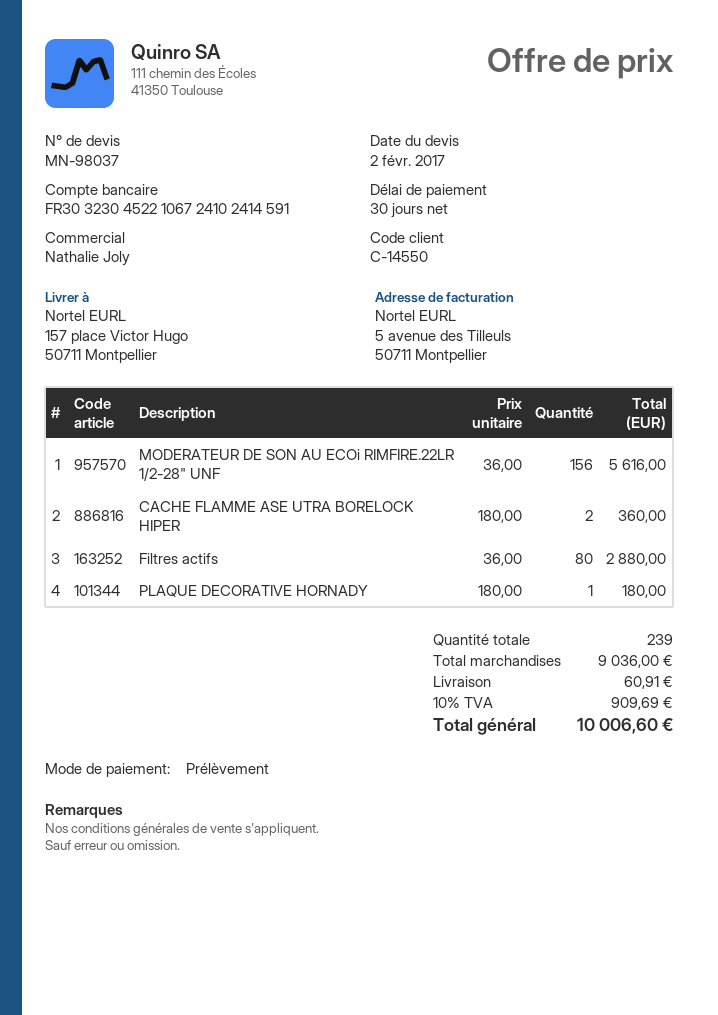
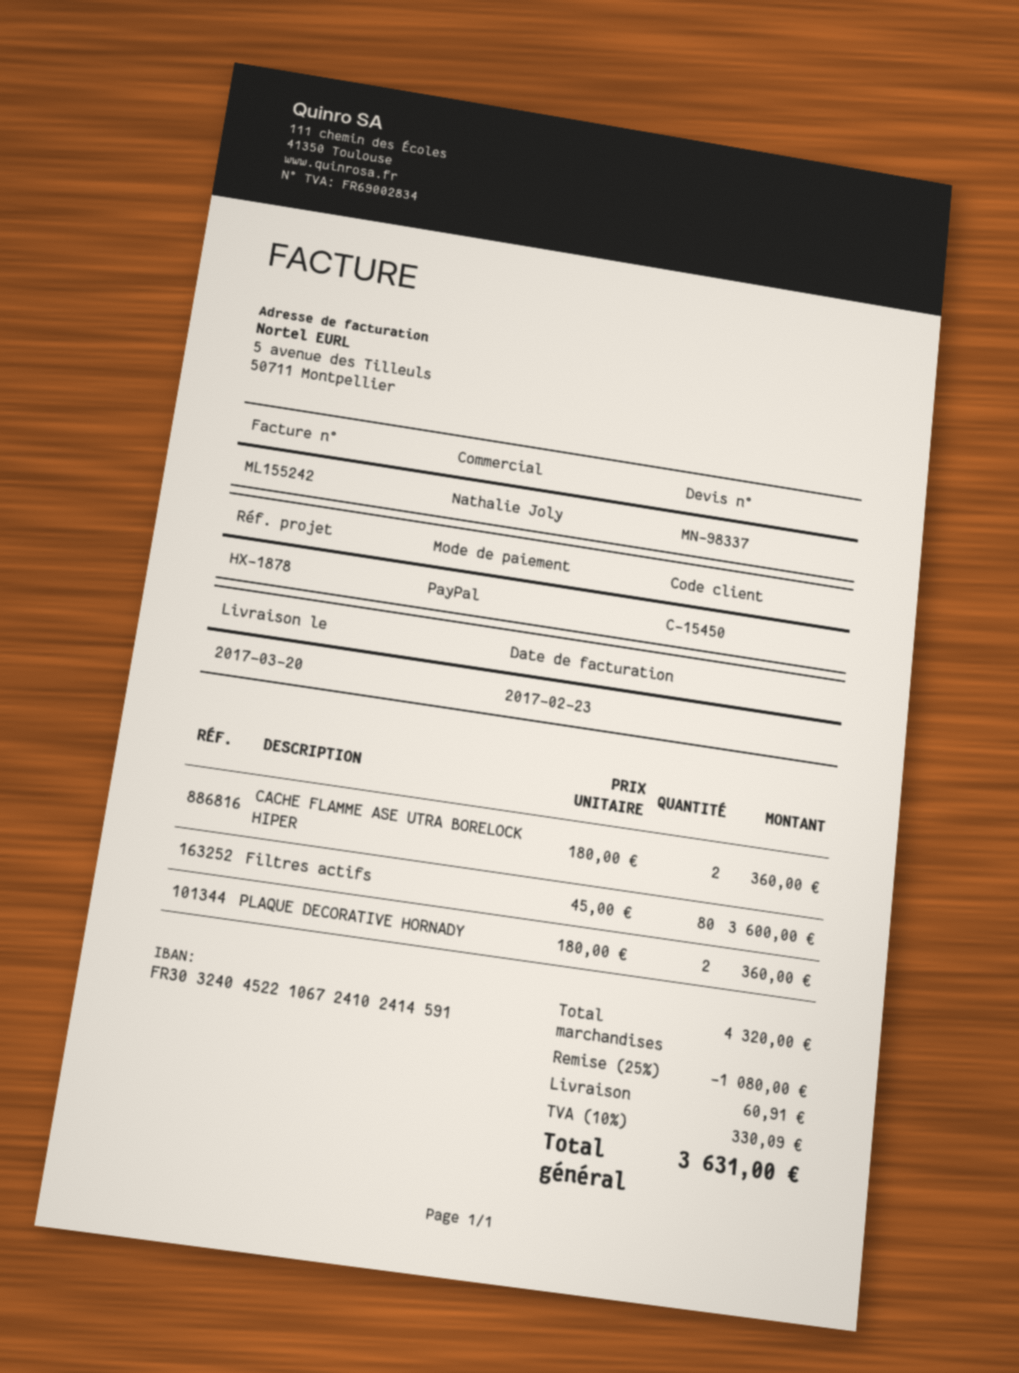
quote number: MN-98037 -> MN-98337
customer number: C-14550 -> C-15450
payment method: direct debit -> PayPal
bank account: FR3032304522106724102414591 -> FR3032404522106724102414591
MODERATEUR DE SON AU ECOi RIMFIRE.22LR 1/2-28" UNF: 156 x 36.00 = 5616.00 -> none
Filtres actifs: 80 x 36.00 = 2880.00 -> 80 x 45.00 = 3600.00
PLAQUE DECORATIVE HORNADY: 1 x 180.00 = 180.00 -> 2 x 180.00 = 360.00
subtotal: 9036.00 -> 4320.00
discount: none -> 25% = 1080.00
tax: 10% = 909.69 -> 10% = 330.09
total: 10006.60 -> 3631.00

